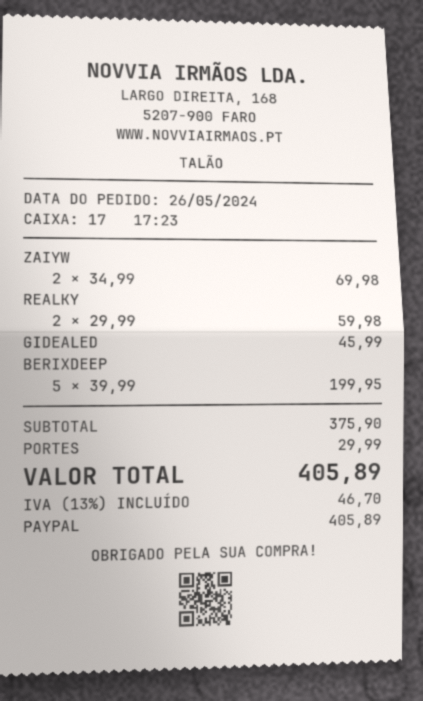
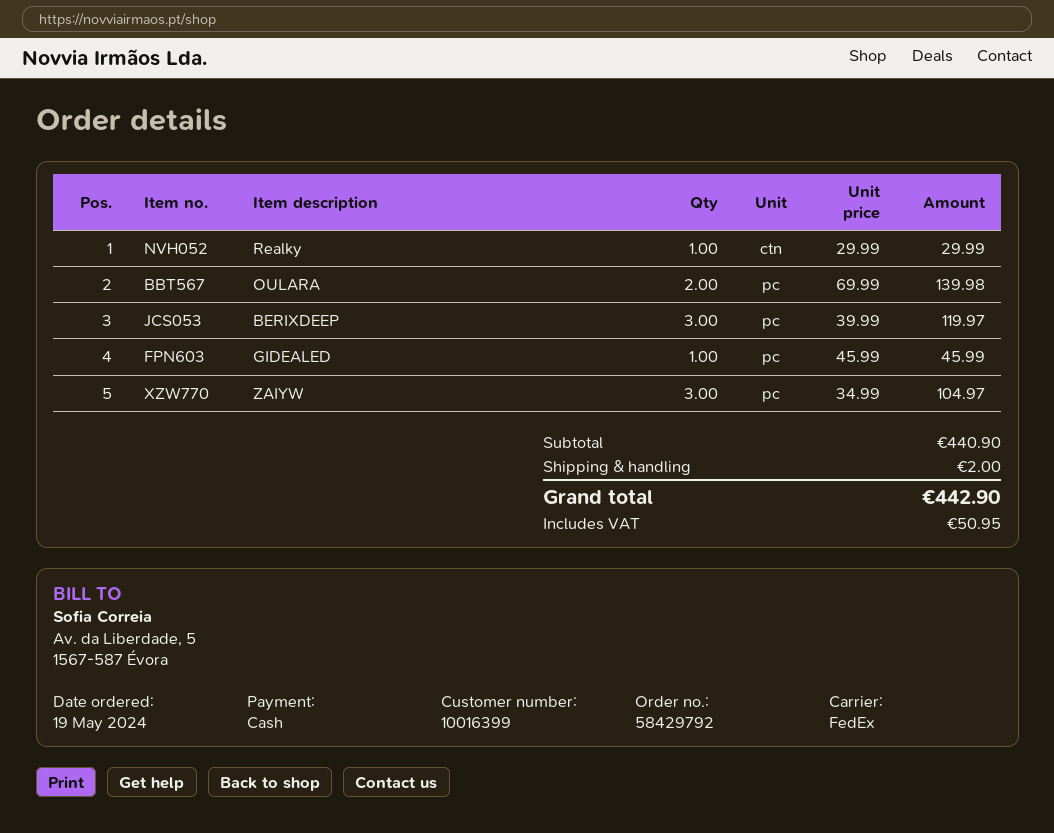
order date: 2024-05-26 -> 2024-05-19
payment method: PayPal -> cash
ZAIYW: 2 x 34.99 = 69.98 -> 3 x 34.99 = 104.97
REALKY: 2 x 29.99 = 59.98 -> 1 x 29.99 = 29.99
BERIXDEEP: 5 x 39.99 = 199.95 -> 3 x 39.99 = 119.97
OULARA: none -> 2 x 69.99 = 139.98
subtotal: 375.90 -> 440.90
shipping: 29.99 -> 2.00
tax: 46.70 -> 50.95
total: 405.89 -> 442.90

